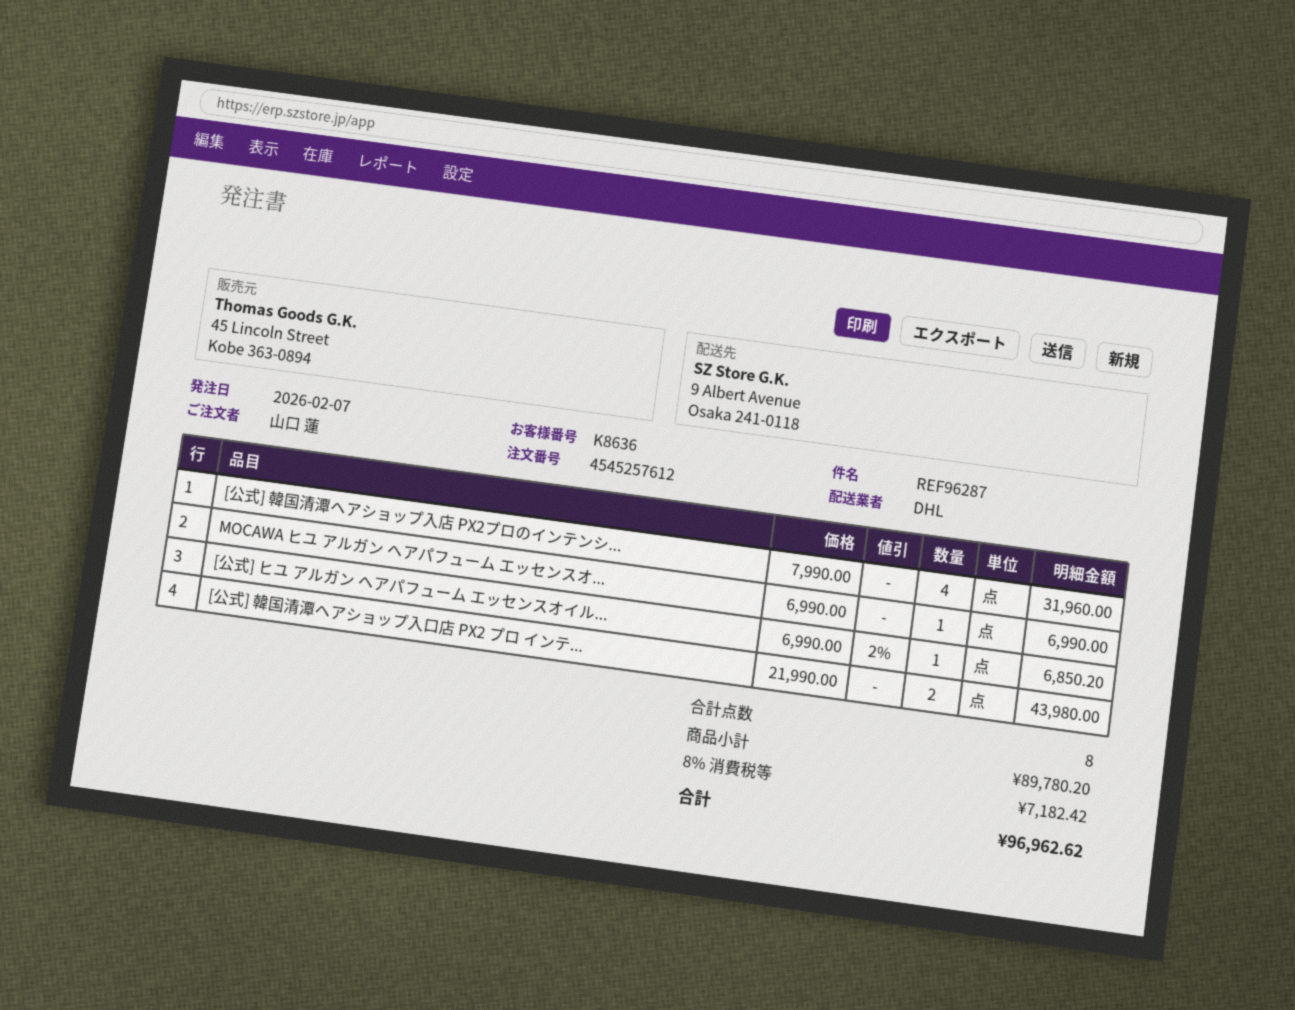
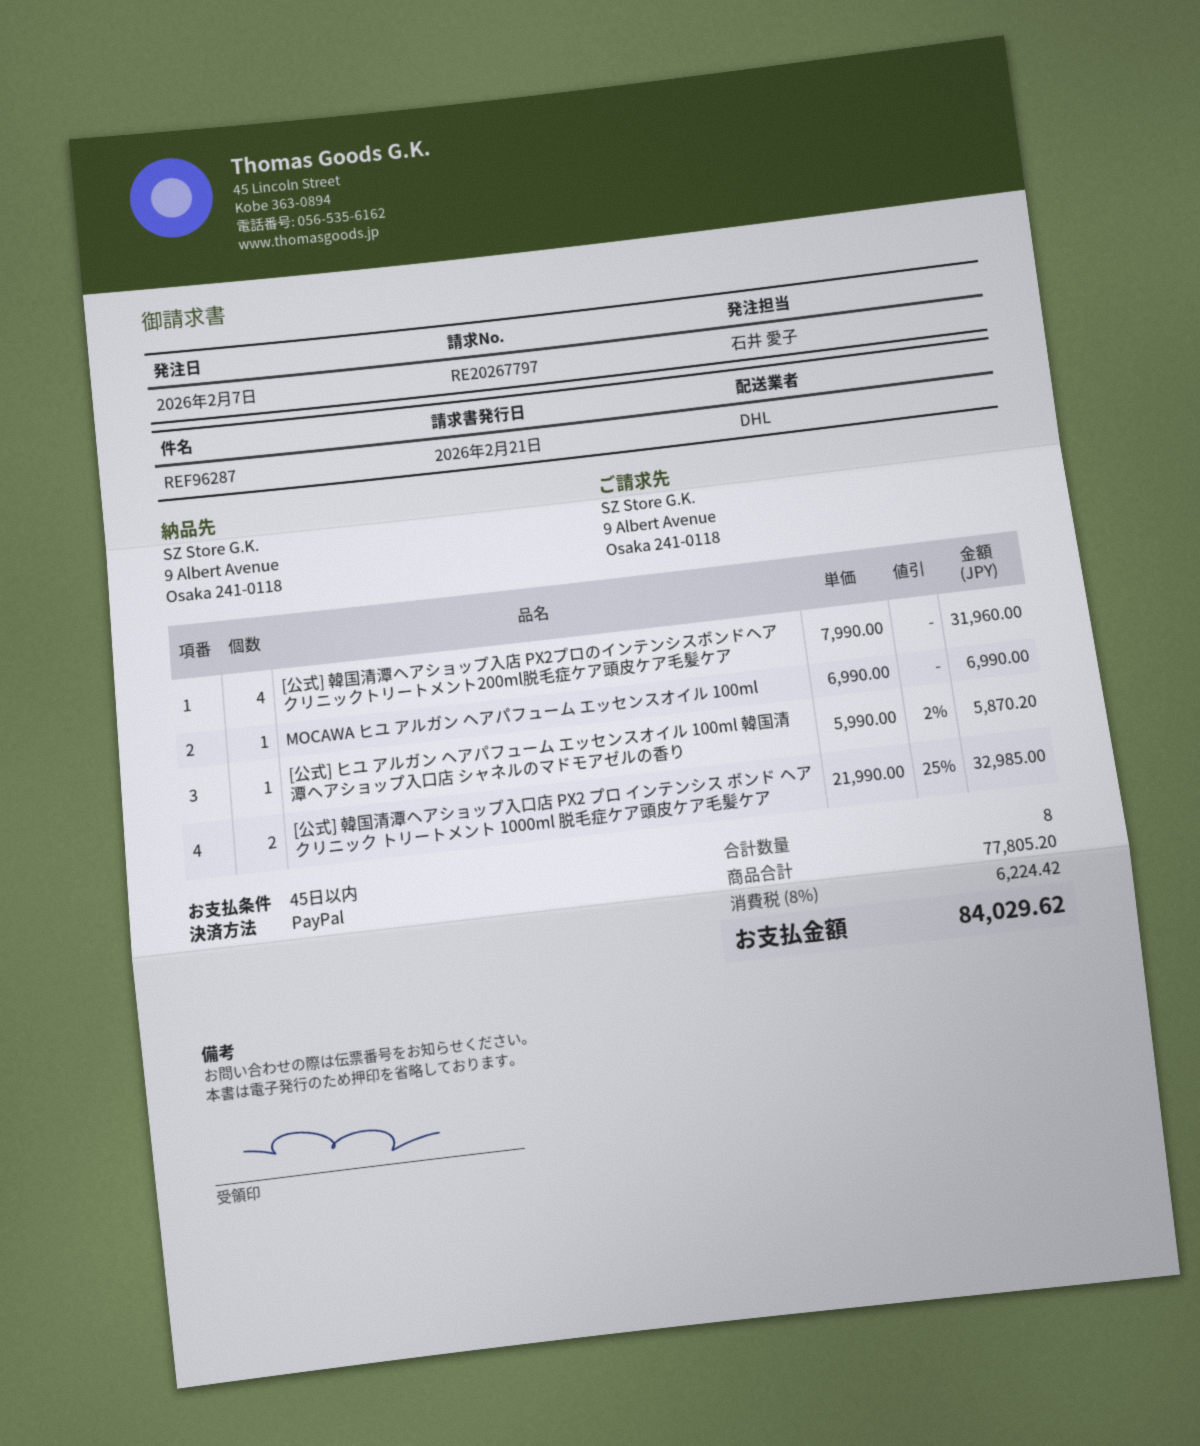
ordered by: 山口 蓮 -> 石井 愛子
[公式] ヒユ アルガン ヘアパフューム エッセンスオイル...: 1 x 6990.00 - 2% = 6850.20 -> 1 x 5990.00 - 2% = 5870.20
[公式] 韓国清潭ヘアショップ入口店 PX2 プロ インテ...: 2 x 21990.00 = 43980.00 -> 2 x 21990.00 - 25% = 32985.00
subtotal: 89780.20 -> 77805.20
tax: 8% = 7182.42 -> 8% = 6224.42
total: 96962.62 -> 84029.62

